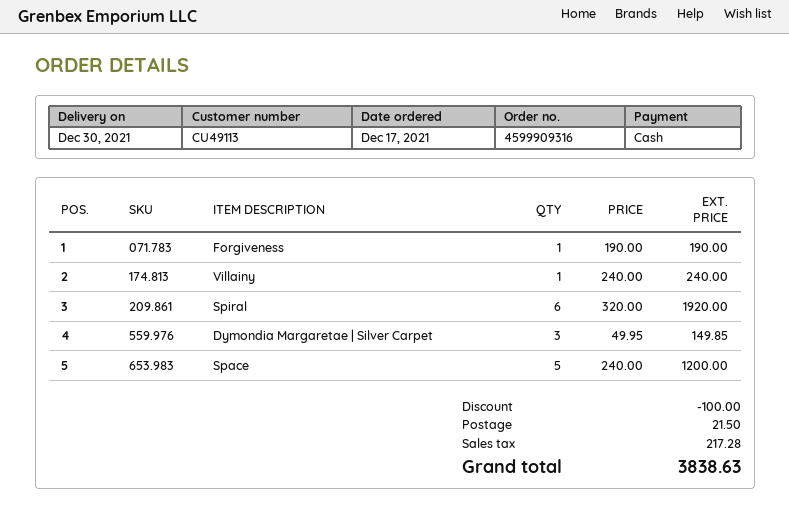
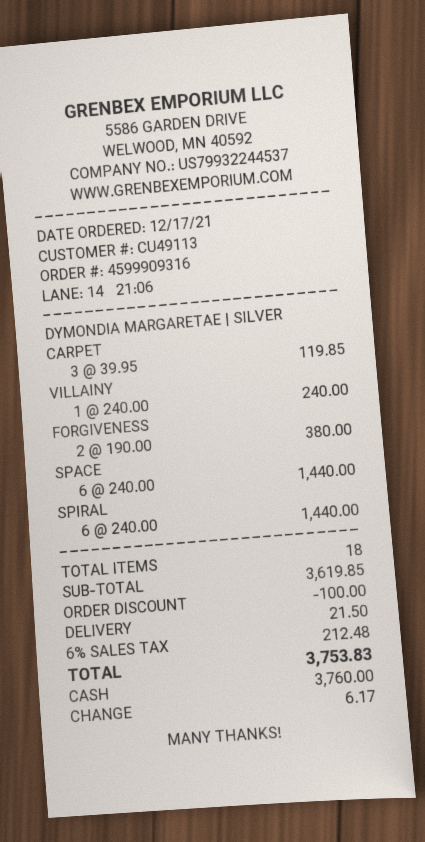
Forgiveness: 1 x 190.00 = 190.00 -> 2 x 190.00 = 380.00
Spiral: 6 x 320.00 = 1920.00 -> 6 x 240.00 = 1440.00
Dymondia Margaretae | Silver Carpet: 3 x 49.95 = 149.85 -> 3 x 39.95 = 119.85
Space: 5 x 240.00 = 1200.00 -> 6 x 240.00 = 1440.00
tax: 217.28 -> 212.48
total: 3838.63 -> 3753.83

